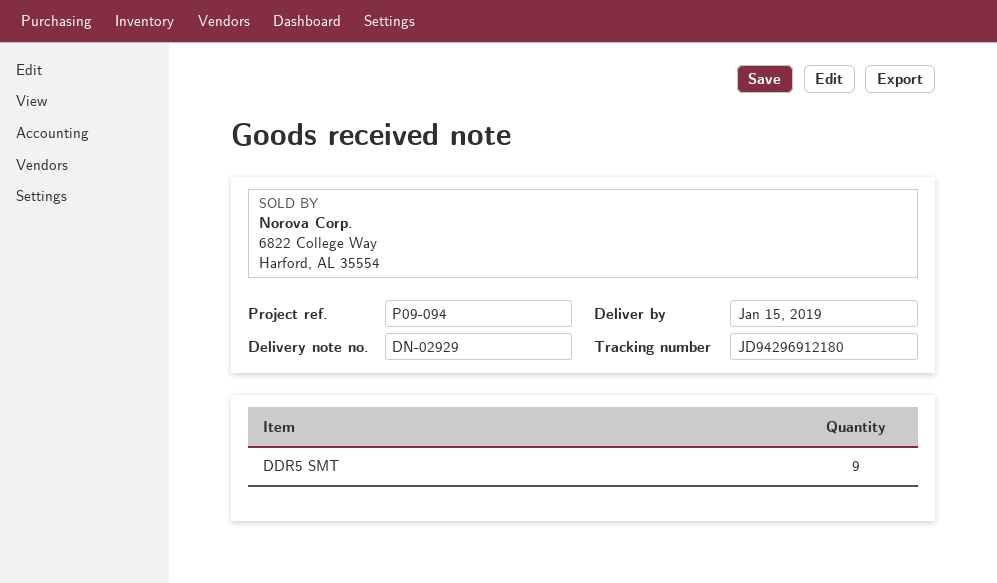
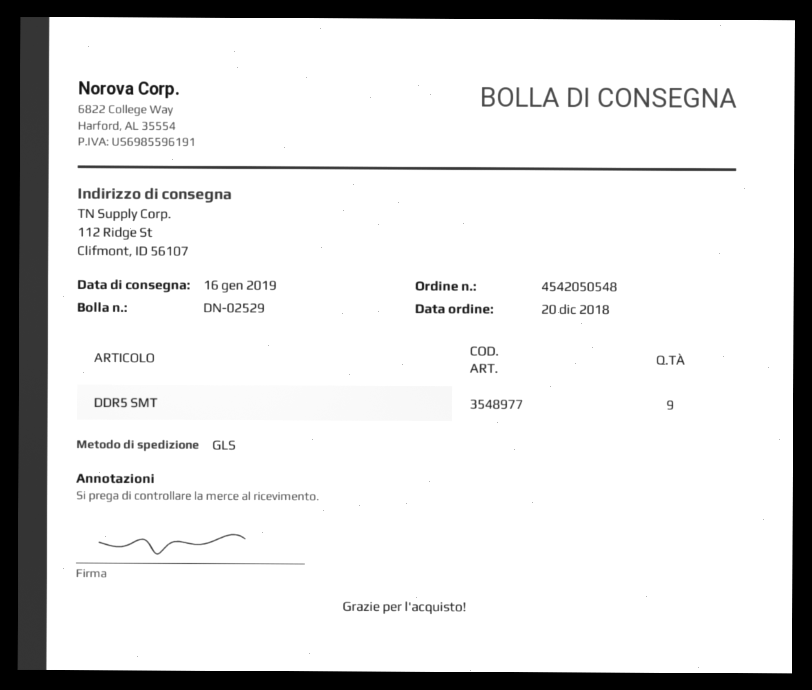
delivery note number: DN-02929 -> DN-02529
delivery date: 2019-01-15 -> 2019-01-16

